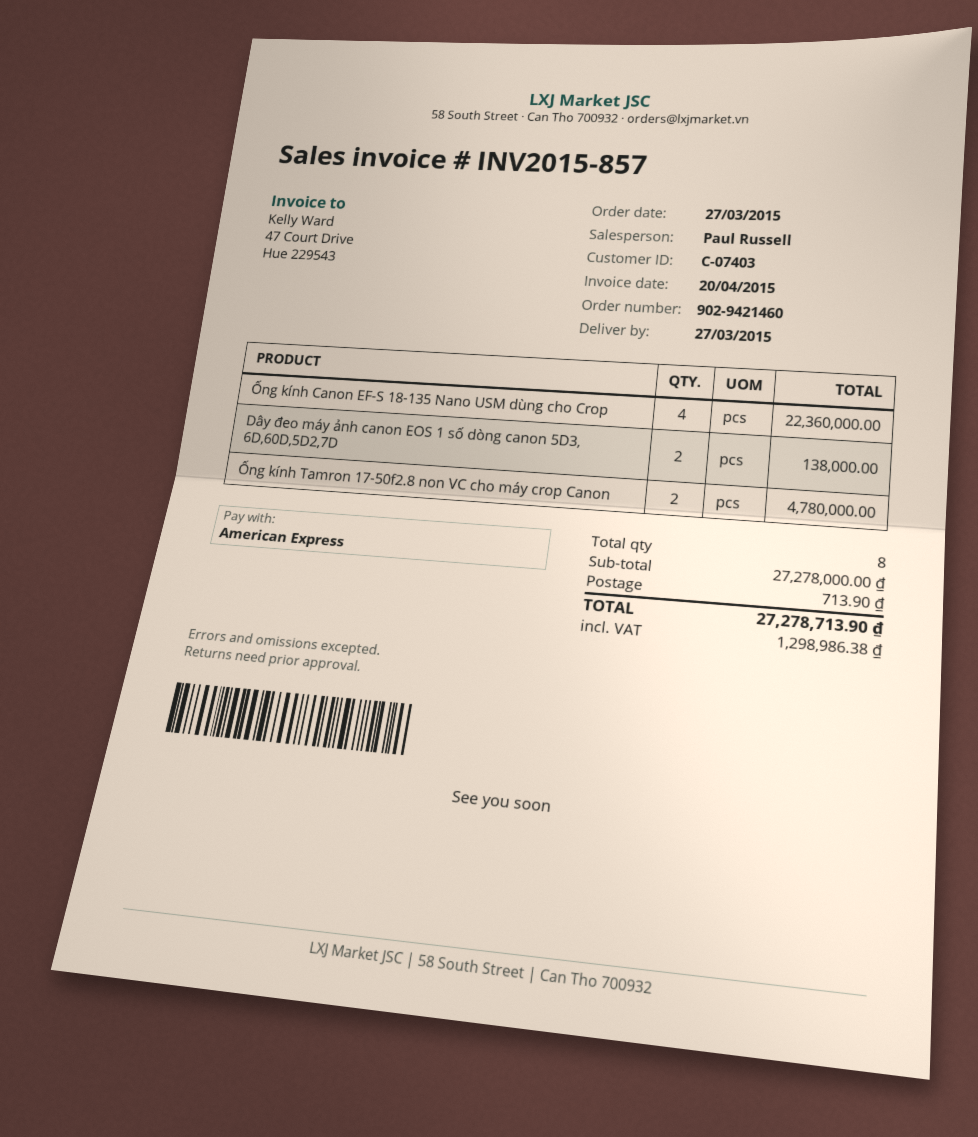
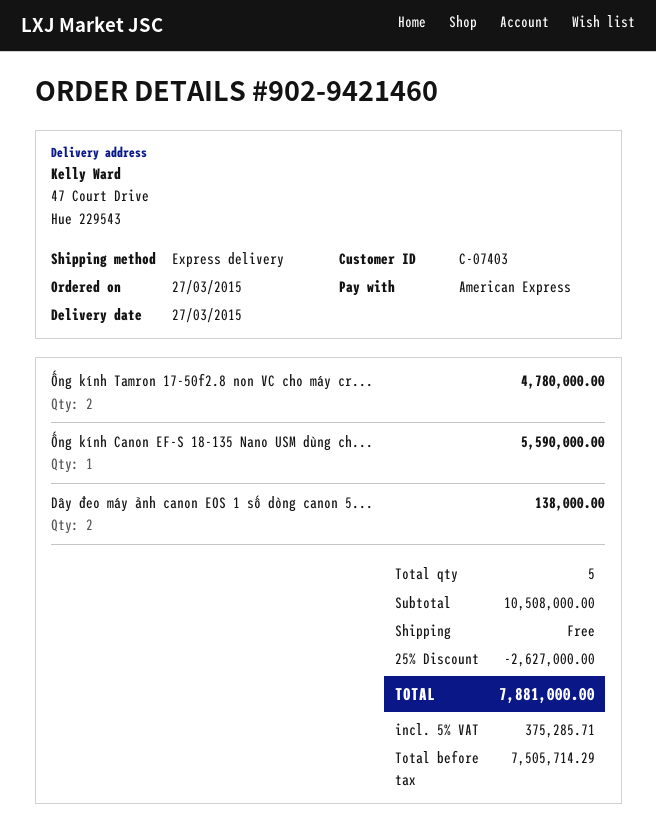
Ống kính Canon EF-S 18-135 Nano USM dùng cho Crop: 4 for 22360000.00 -> 1 for 5590000.00
total quantity: 8 -> 5
subtotal: 27278000.00 -> 10508000.00
discount: none -> 25% = 2627000.00
shipping: 713.90 -> 0.00
tax: 1298986.38 -> 375285.71
total: 27278713.90 -> 7881000.00

